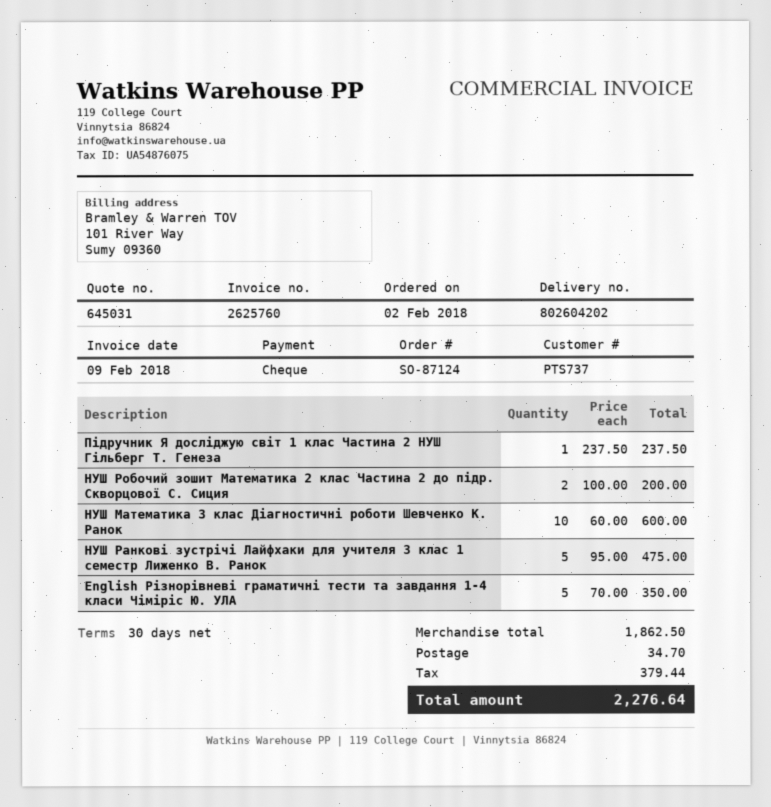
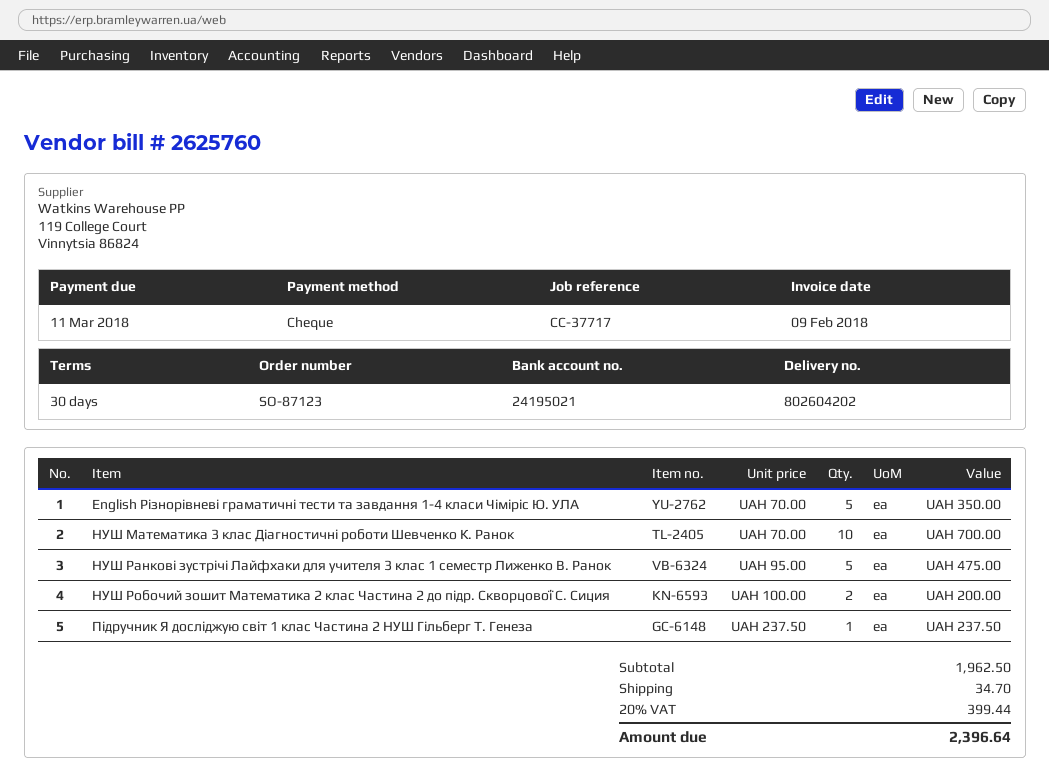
order number: SO-87124 -> SO-87123
НУШ Математика 3 клас Діагностичні роботи Шевченко К. Ранок: 10 x 60.00 = 600.00 -> 10 x 70.00 = 700.00
subtotal: 1862.50 -> 1962.50
tax: 379.44 -> 399.44
total: 2276.64 -> 2396.64

